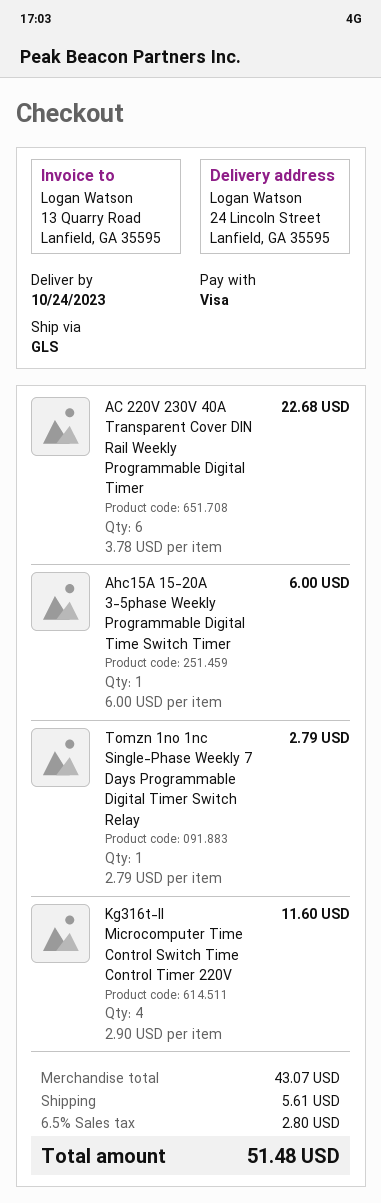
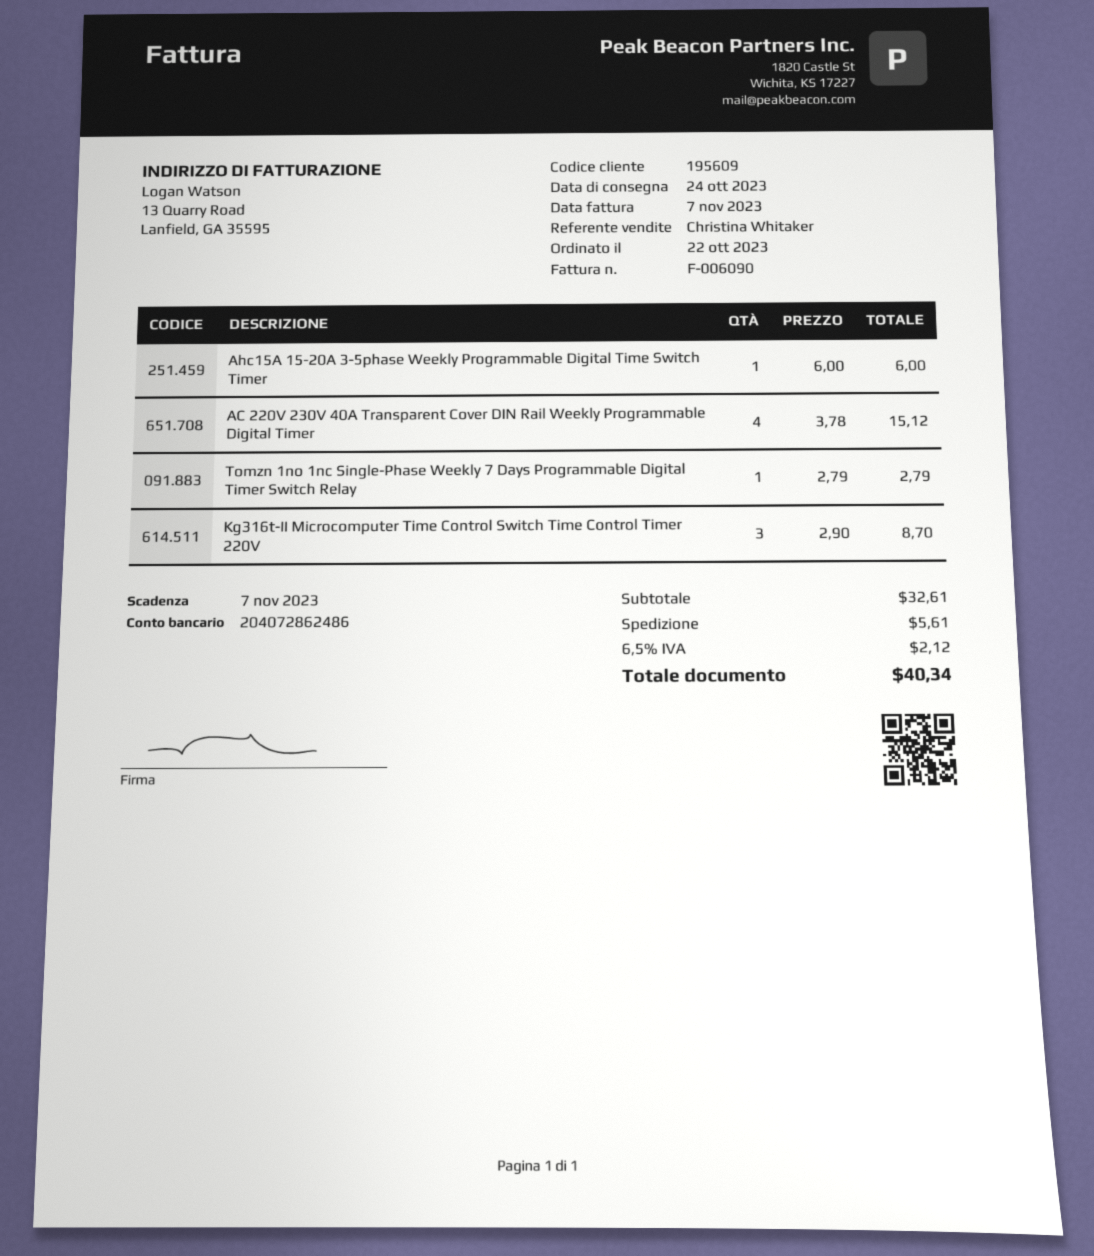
AC 220V 230V 40A Transparent Cover DIN Rail Weekly Programmable Digital Timer: 6 x 3.78 = 22.68 -> 4 x 3.78 = 15.12
Kg316t-II Microcomputer Time Control Switch Time Control Timer 220V: 4 x 2.90 = 11.60 -> 3 x 2.90 = 8.70
subtotal: 43.07 -> 32.61
tax: 6.5% = 2.80 -> 6.5% = 2.12
total: 51.48 -> 40.34

